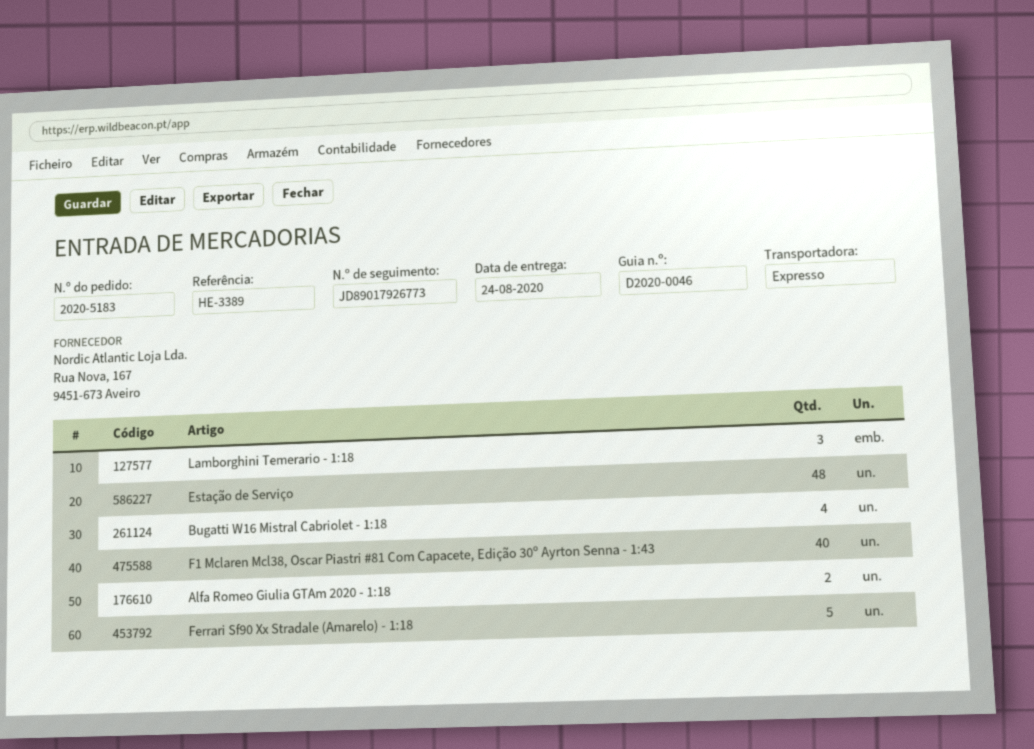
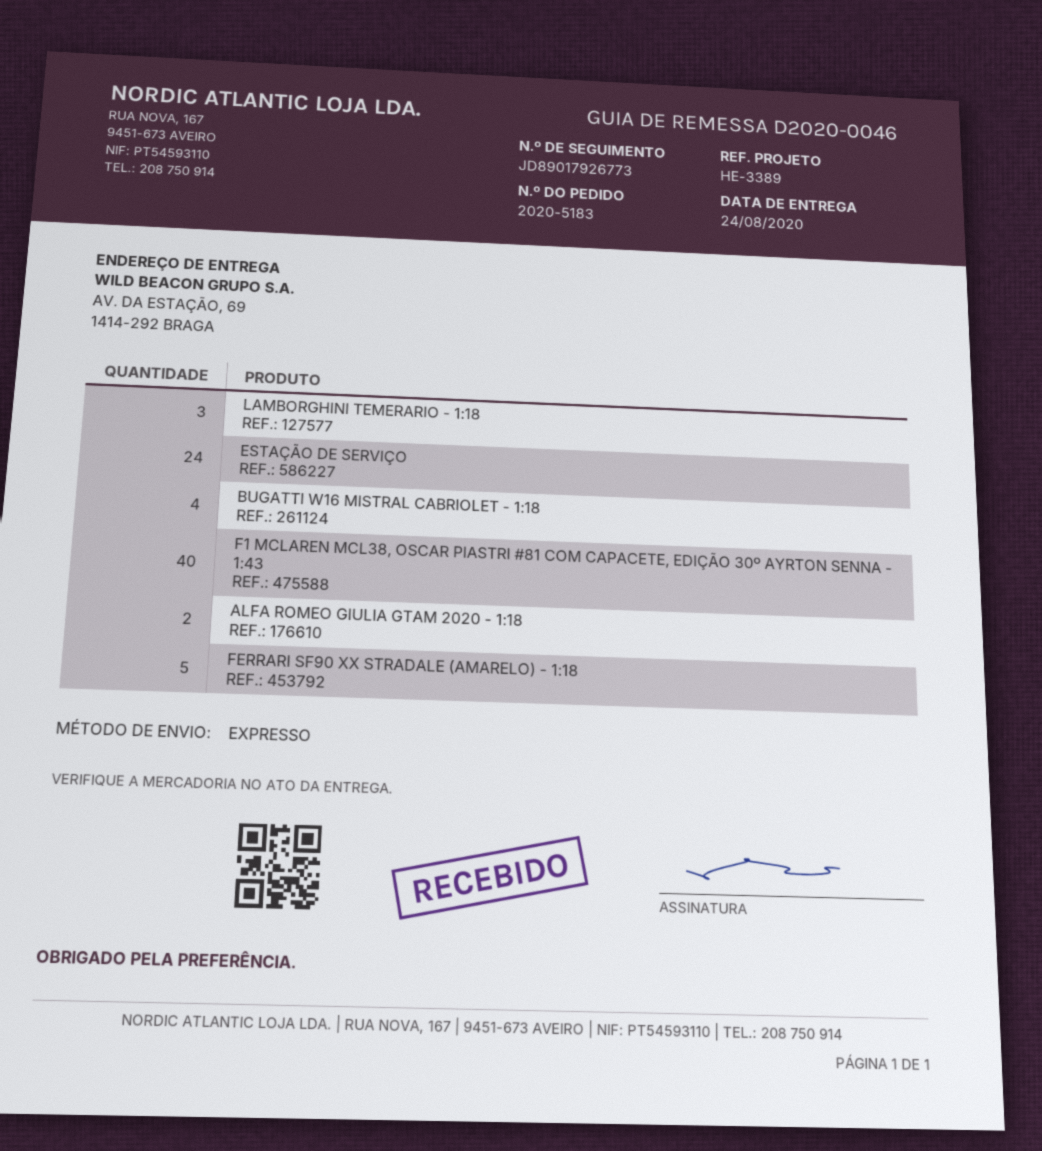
Estação de Serviço: 48 -> 24

